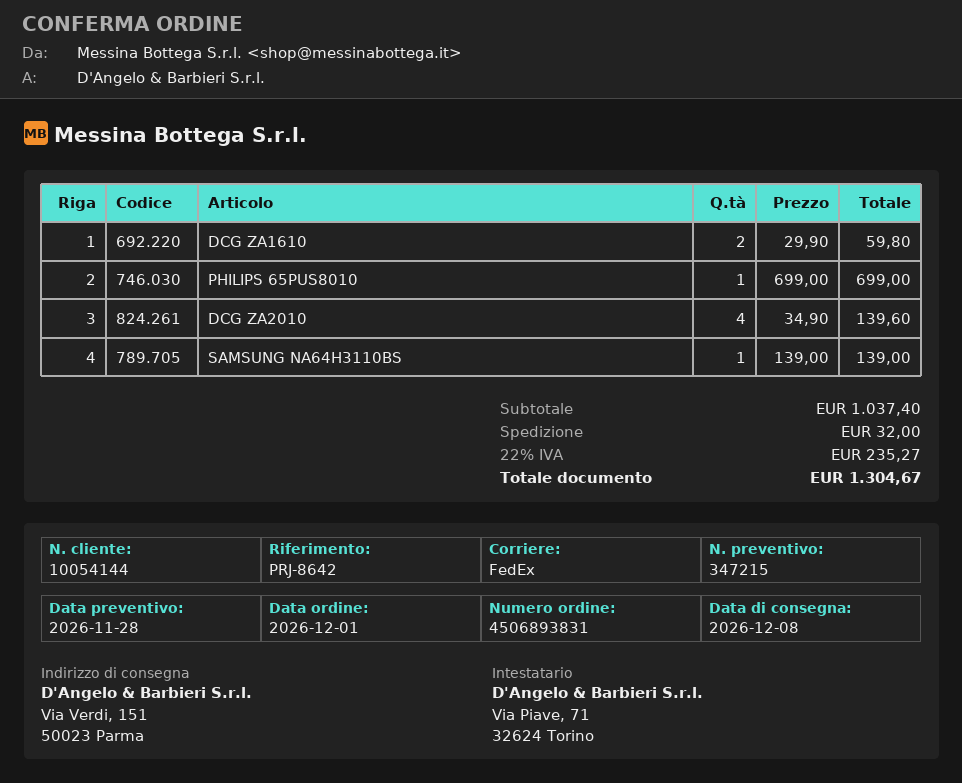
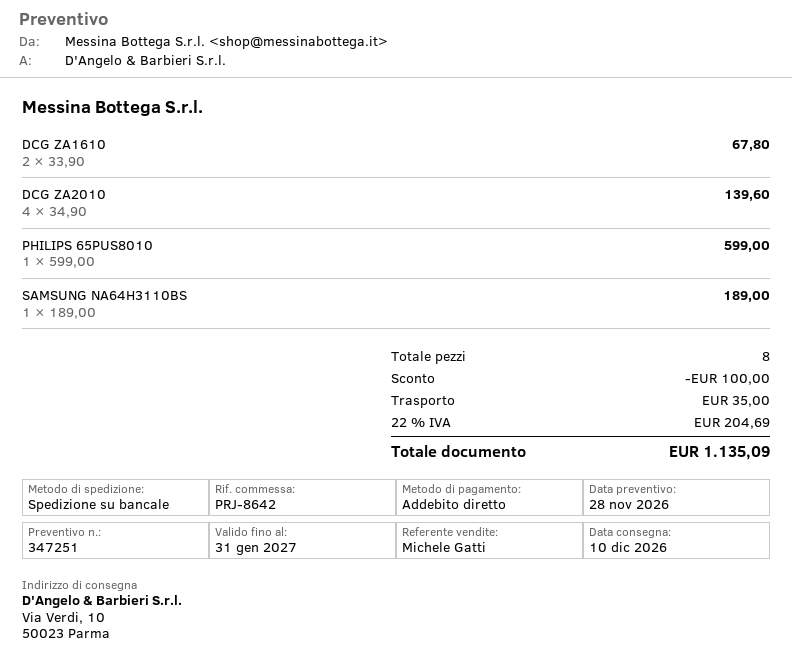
quote number: 347215 -> 347251
delivery date: 2026-12-08 -> 2026-12-10
shipping method: FedEx -> pallet freight
ship to: Via Verdi, 151, 50023 Parma -> Via Verdi, 10, 50023 Parma
DCG ZA1610: 2 x 29.90 = 59.80 -> 2 x 33.90 = 67.80
PHILIPS 65PUS8010: 1 x 699.00 = 699.00 -> 1 x 599.00 = 599.00
SAMSUNG NA64H3110BS: 1 x 139.00 = 139.00 -> 1 x 189.00 = 189.00
discount: none -> 100.00
shipping: 32.00 -> 35.00
tax: 22% = 235.27 -> 22% = 204.69
total: 1304.67 -> 1135.09

